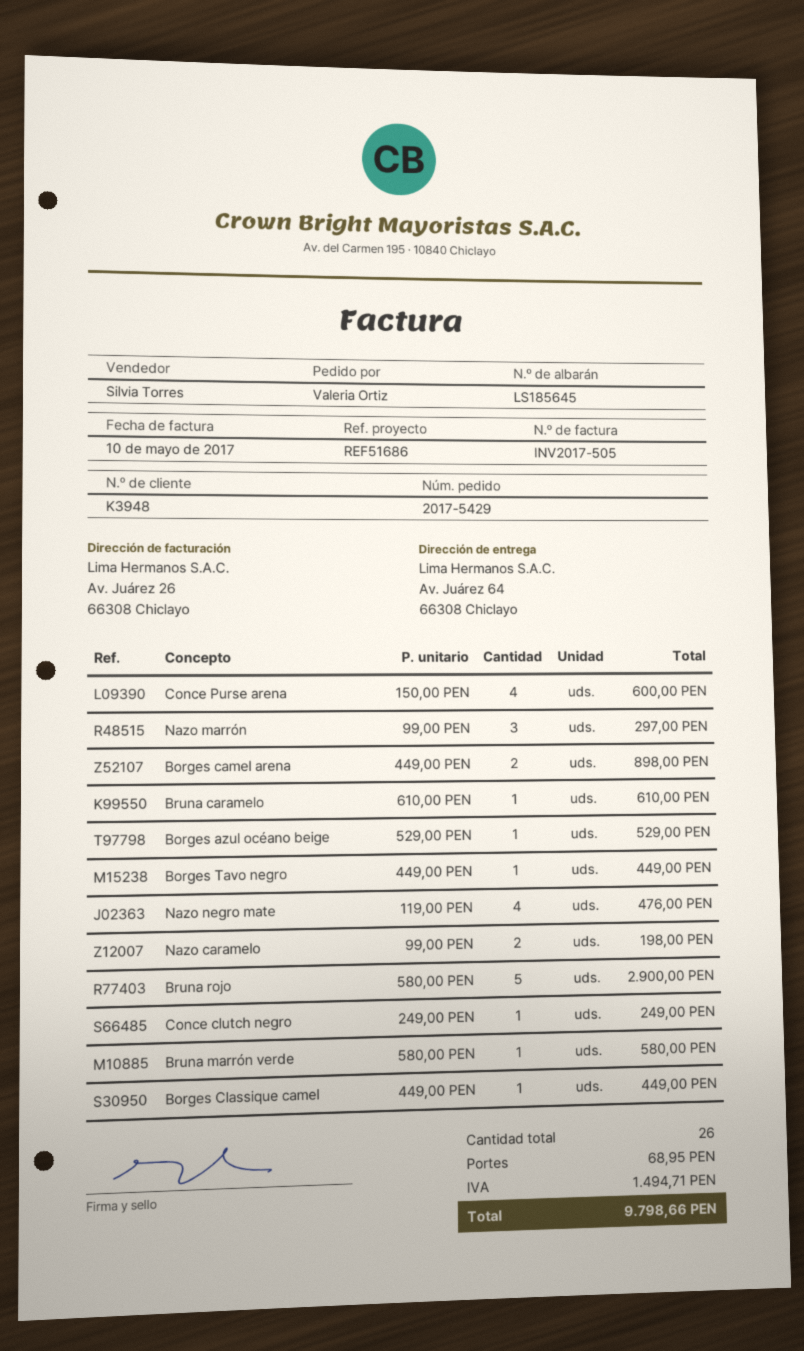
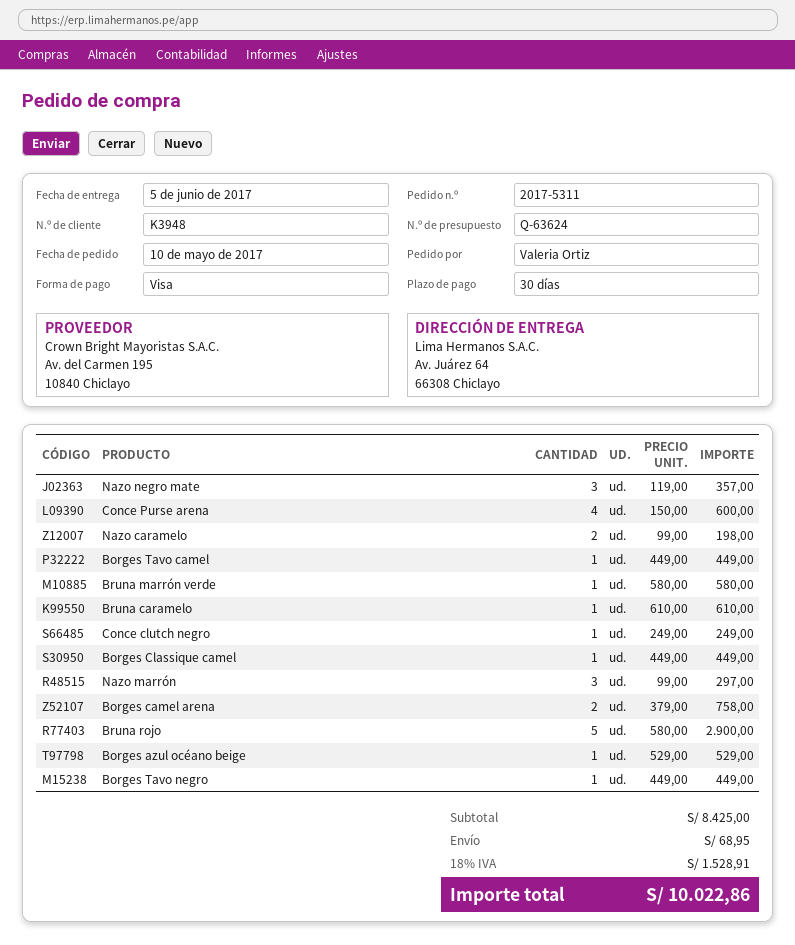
order number: 2017-5429 -> 2017-5311
Borges camel arena: 2 x 449.00 = 898.00 -> 2 x 379.00 = 758.00
Nazo negro mate: 4 x 119.00 = 476.00 -> 3 x 119.00 = 357.00
Borges Tavo camel: none -> 1 x 449.00 = 449.00
tax: 1494.71 -> 1528.91
total: 9798.66 -> 10022.86

